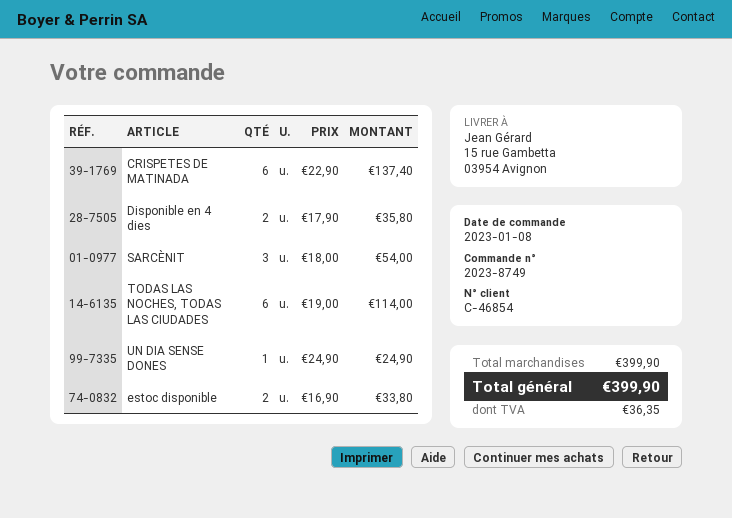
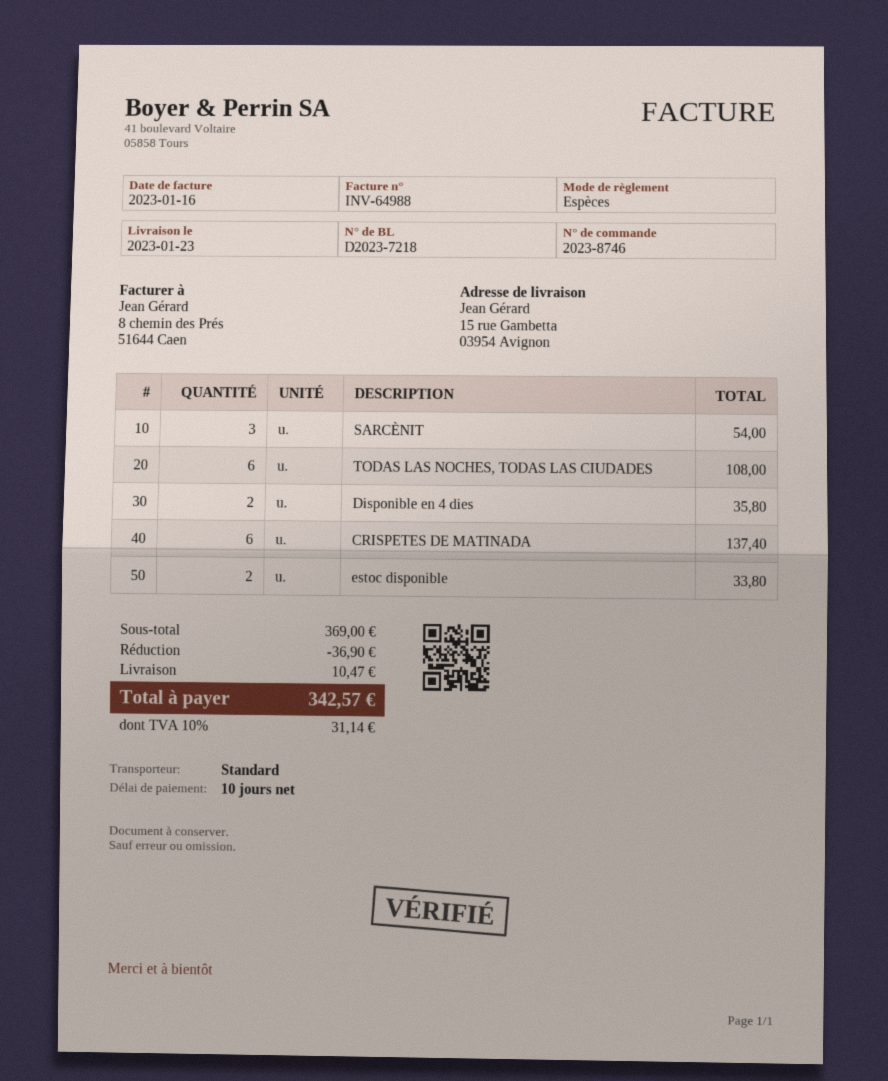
order number: 2023-8749 -> 2023-8746
TODAS LAS NOCHES, TODAS LAS CIUDADES: 6 for 114.00 -> 6 for 108.00
UN DIA SENSE DONES: 1 for 24.90 -> none
subtotal: 399.90 -> 369.00
discount: none -> 36.90
shipping: none -> 10.47
tax: 36.35 -> 31.14
total: 399.90 -> 342.57

